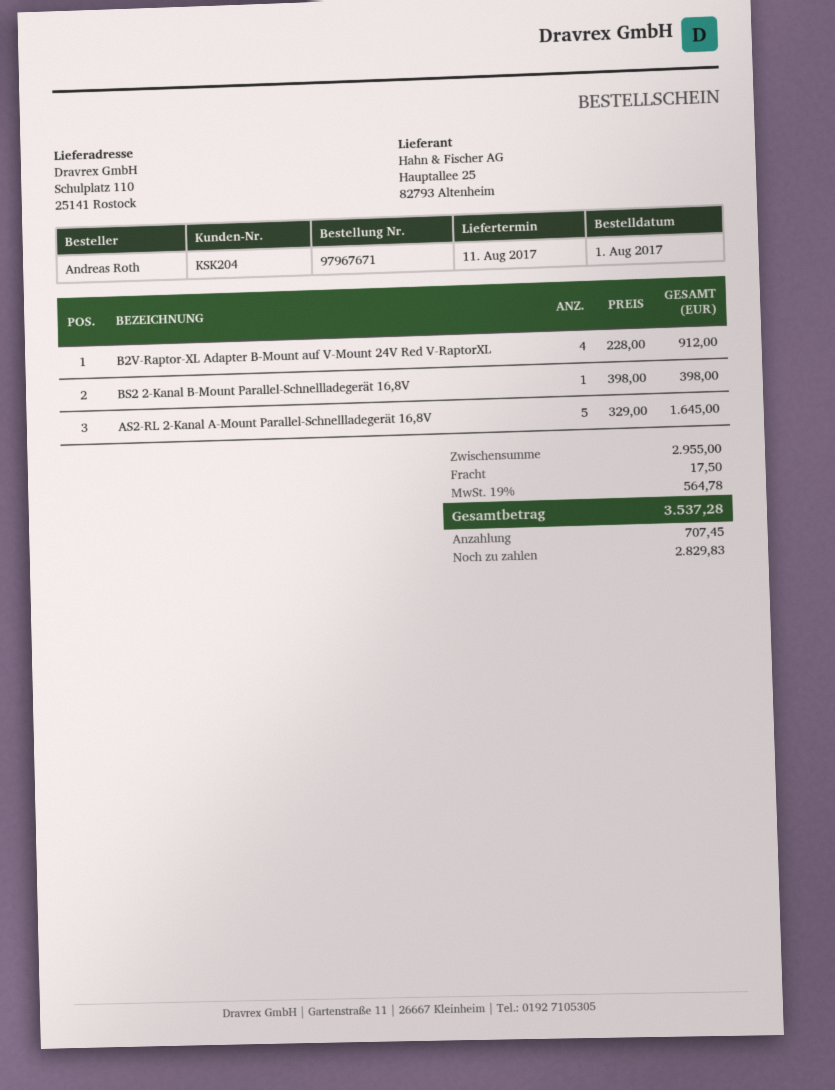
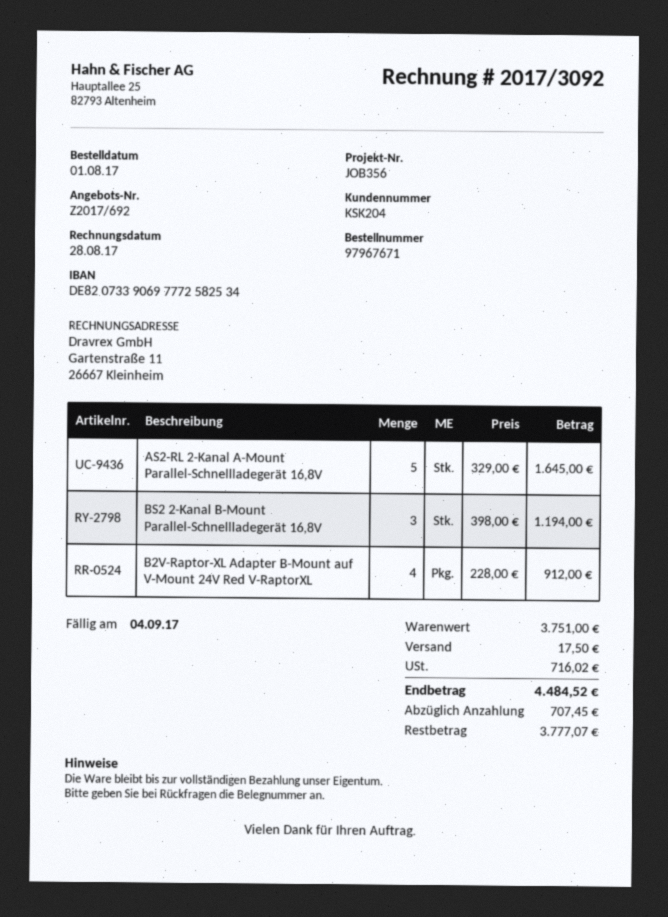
BS2 2-Kanal B-Mount Parallel-Schnellladegerät 16,8V: 1 x 398.00 = 398.00 -> 3 x 398.00 = 1194.00
subtotal: 2955.00 -> 3751.00
tax: 564.78 -> 716.02
total: 3537.28 -> 4484.52
balance: 2829.83 -> 3777.07

